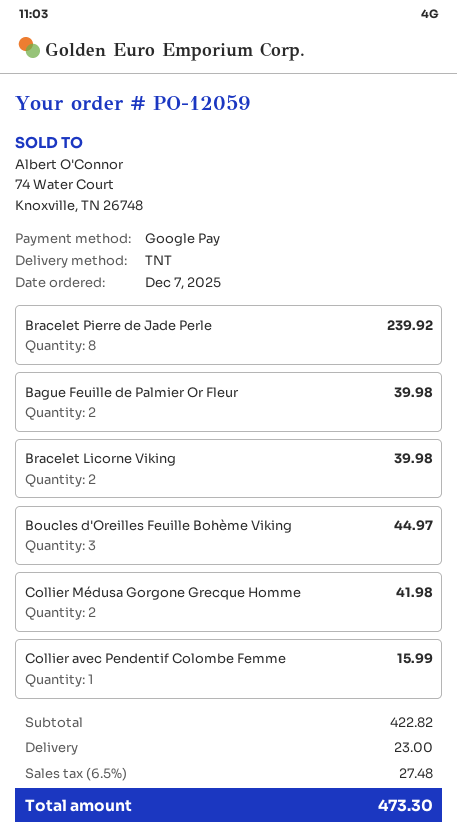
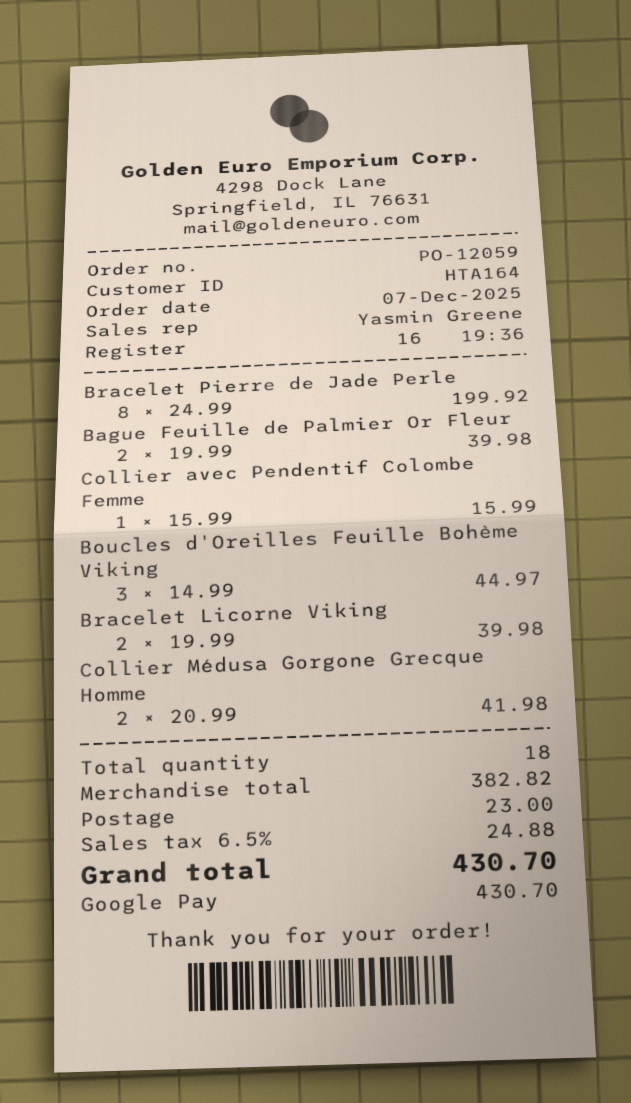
Bracelet Pierre de Jade Perle: 8 for 239.92 -> 8 for 199.92
subtotal: 422.82 -> 382.82
tax: 6.5% = 27.48 -> 6.5% = 24.88
total: 473.30 -> 430.70

